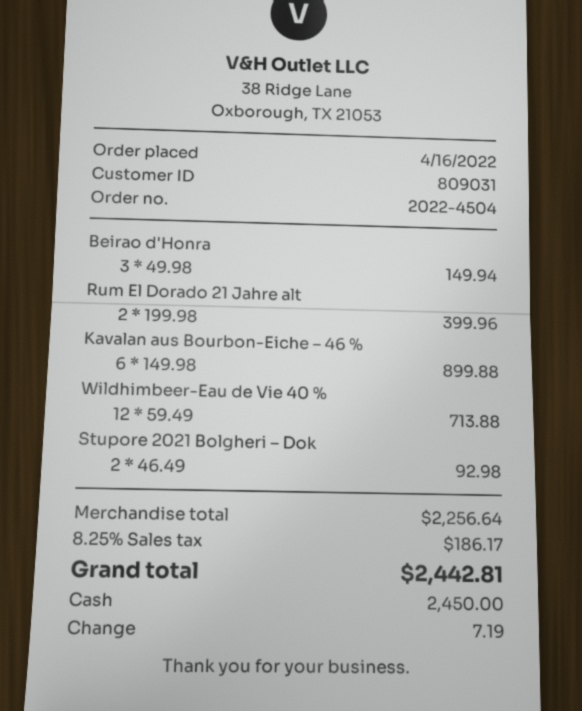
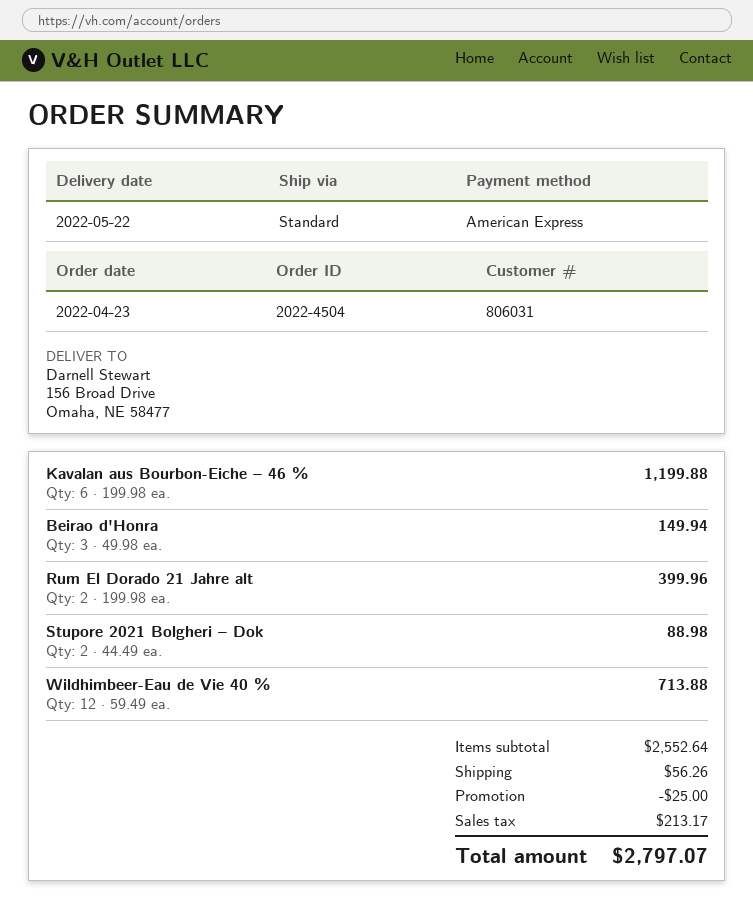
order date: 2022-04-16 -> 2022-04-23
customer number: 809031 -> 806031
payment method: cash -> American Express
Kavalan aus Bourbon-Eiche – 46 %: 6 x 149.98 = 899.88 -> 6 x 199.98 = 1199.88
Stupore 2021 Bolgheri – Dok: 2 x 46.49 = 92.98 -> 2 x 44.49 = 88.98
subtotal: 2256.64 -> 2552.64
discount: none -> 25.00
shipping: none -> 56.26
tax: 186.17 -> 213.17
total: 2442.81 -> 2797.07

